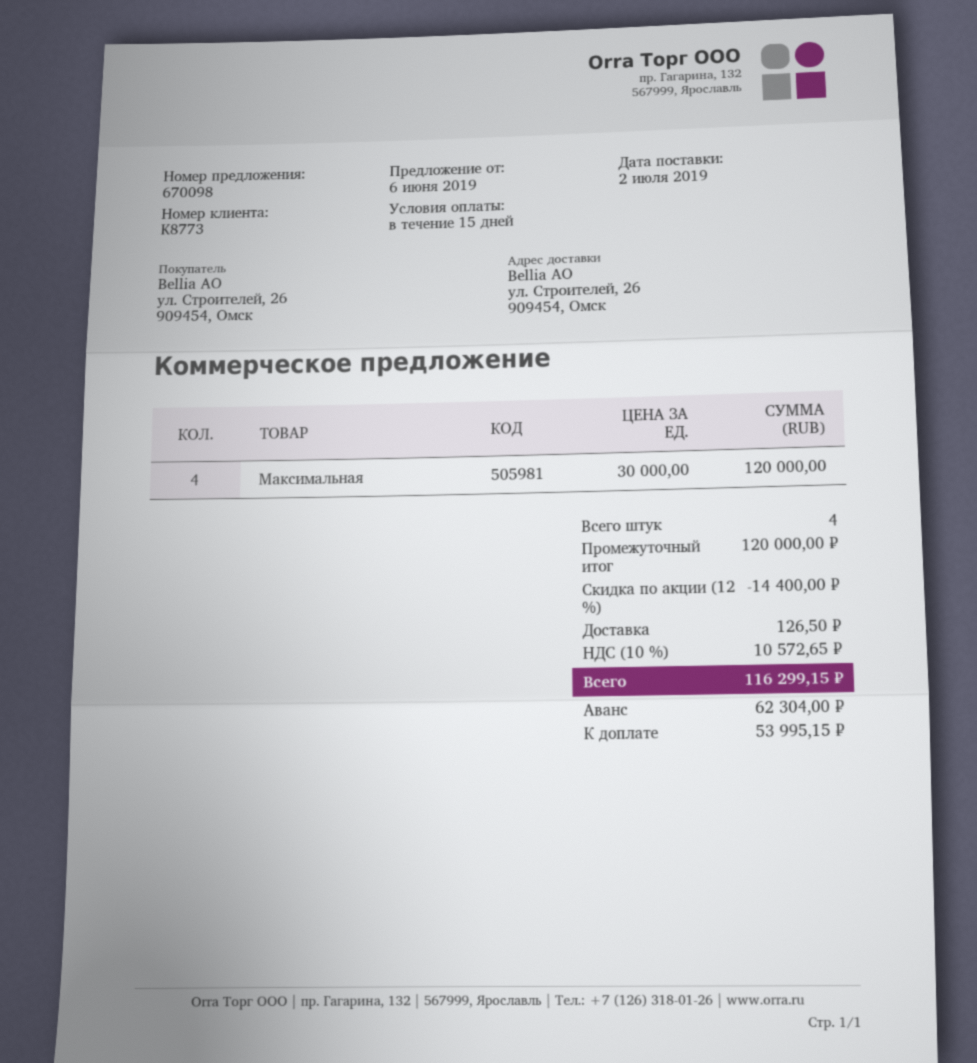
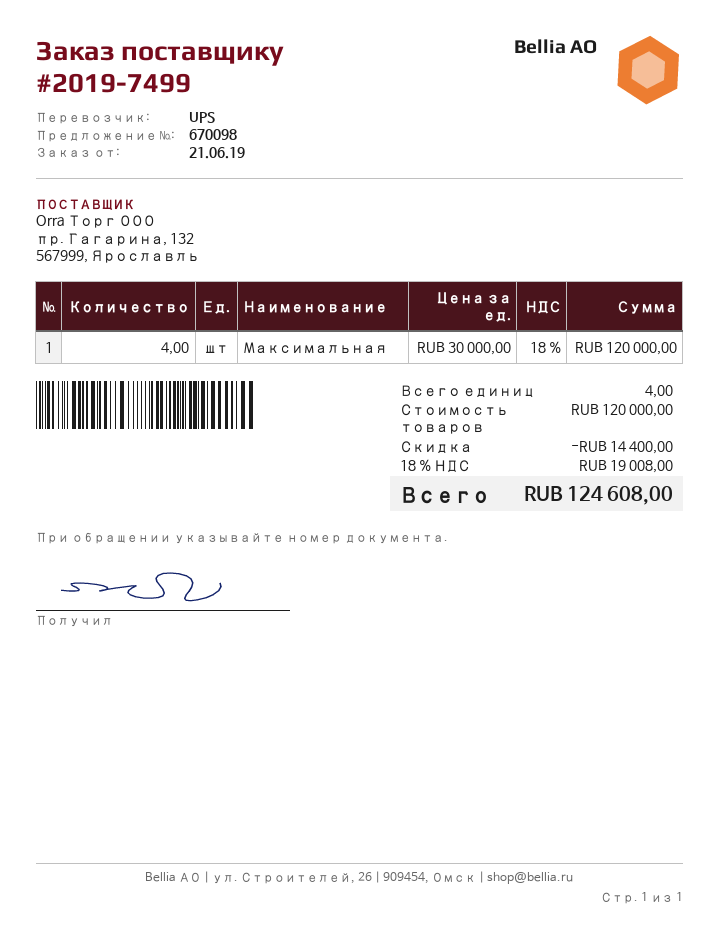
shipping: 126.50 -> none
tax: 10% = 10572.65 -> 18% = 19008.00
total: 116299.15 -> 124608.00

